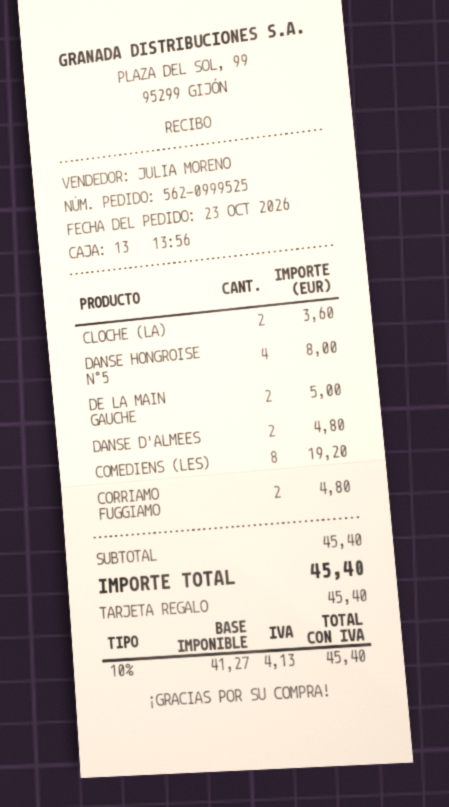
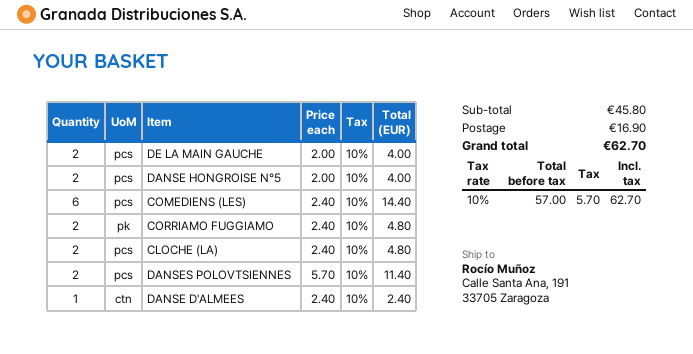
CLOCHE (LA): 2 for 3.60 -> 2 for 4.80
DANSE HONGROISE N°5: 4 for 8.00 -> 2 for 4.00
DE LA MAIN GAUCHE: 2 for 5.00 -> 2 for 4.00
DANSE D'ALMEES: 2 for 4.80 -> 1 for 2.40
COMEDIENS (LES): 8 for 19.20 -> 6 for 14.40
DANSES POLOVTSIENNES: none -> 2 for 11.40
subtotal: 45.40 -> 45.80
shipping: none -> 16.90
net: 41.27 -> 57.00
tax: 10% = 4.13 -> 10% = 5.70
total: 45.40 -> 62.70

